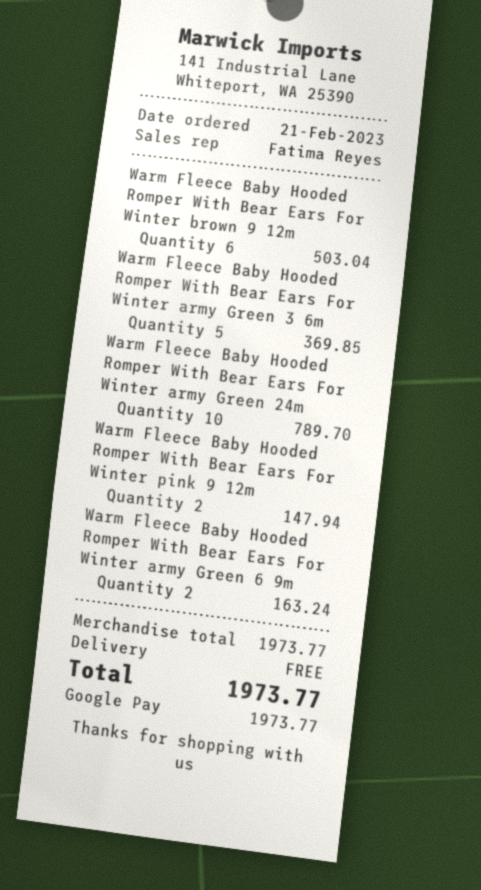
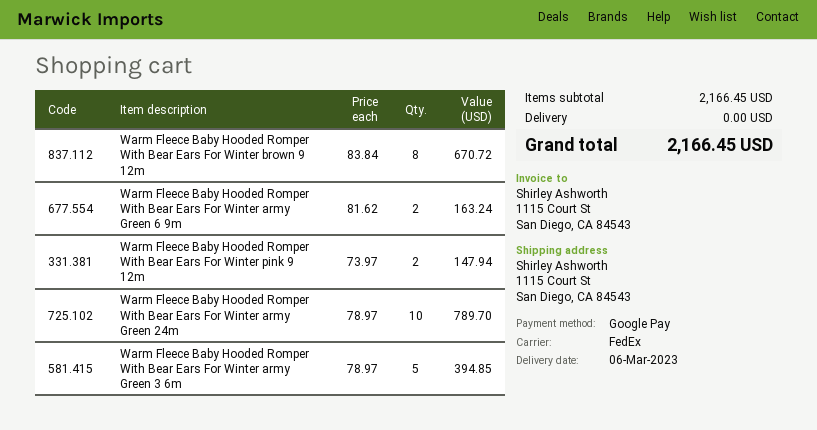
Warm Fleece Baby Hooded Romper With Bear Ears For Winter brown 9 12m: 6 for 503.04 -> 8 for 670.72
Warm Fleece Baby Hooded Romper With Bear Ears For Winter army Green 3 6m: 5 for 369.85 -> 5 for 394.85
subtotal: 1973.77 -> 2166.45
total: 1973.77 -> 2166.45

